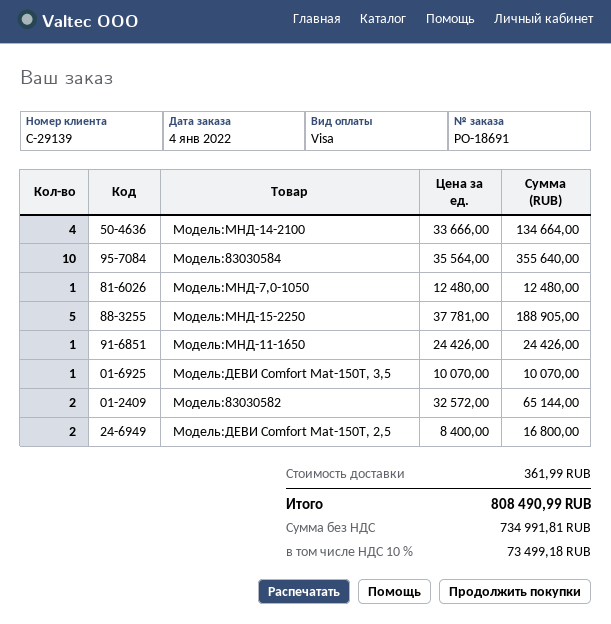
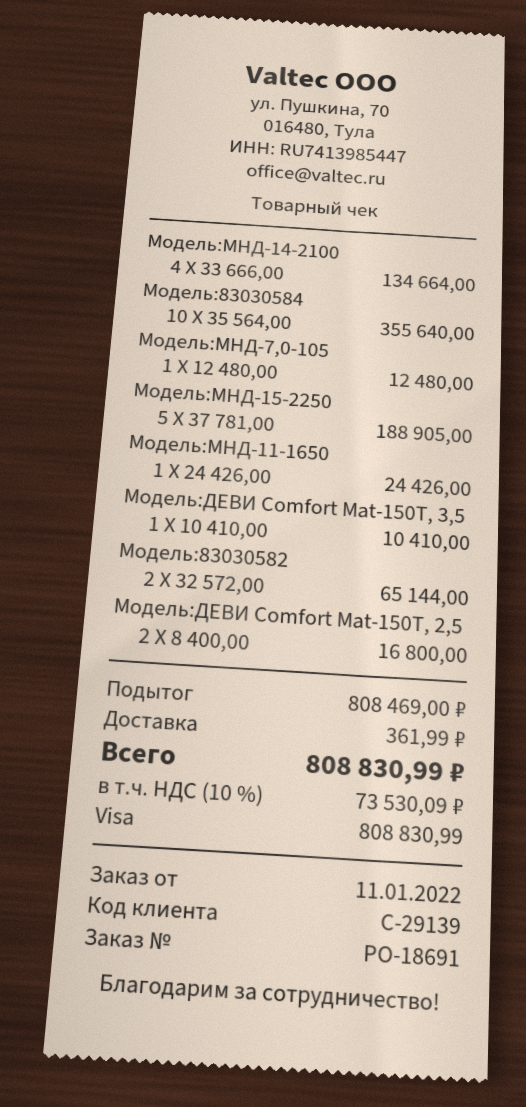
order date: 2022-01-04 -> 2022-01-11
Модель:ДЕВИ Comfort Mat-150T, 3,5: 1 x 10070.00 = 10070.00 -> 1 x 10410.00 = 10410.00
tax: 10% = 73499.18 -> 10% = 73530.09
total: 808490.99 -> 808830.99

